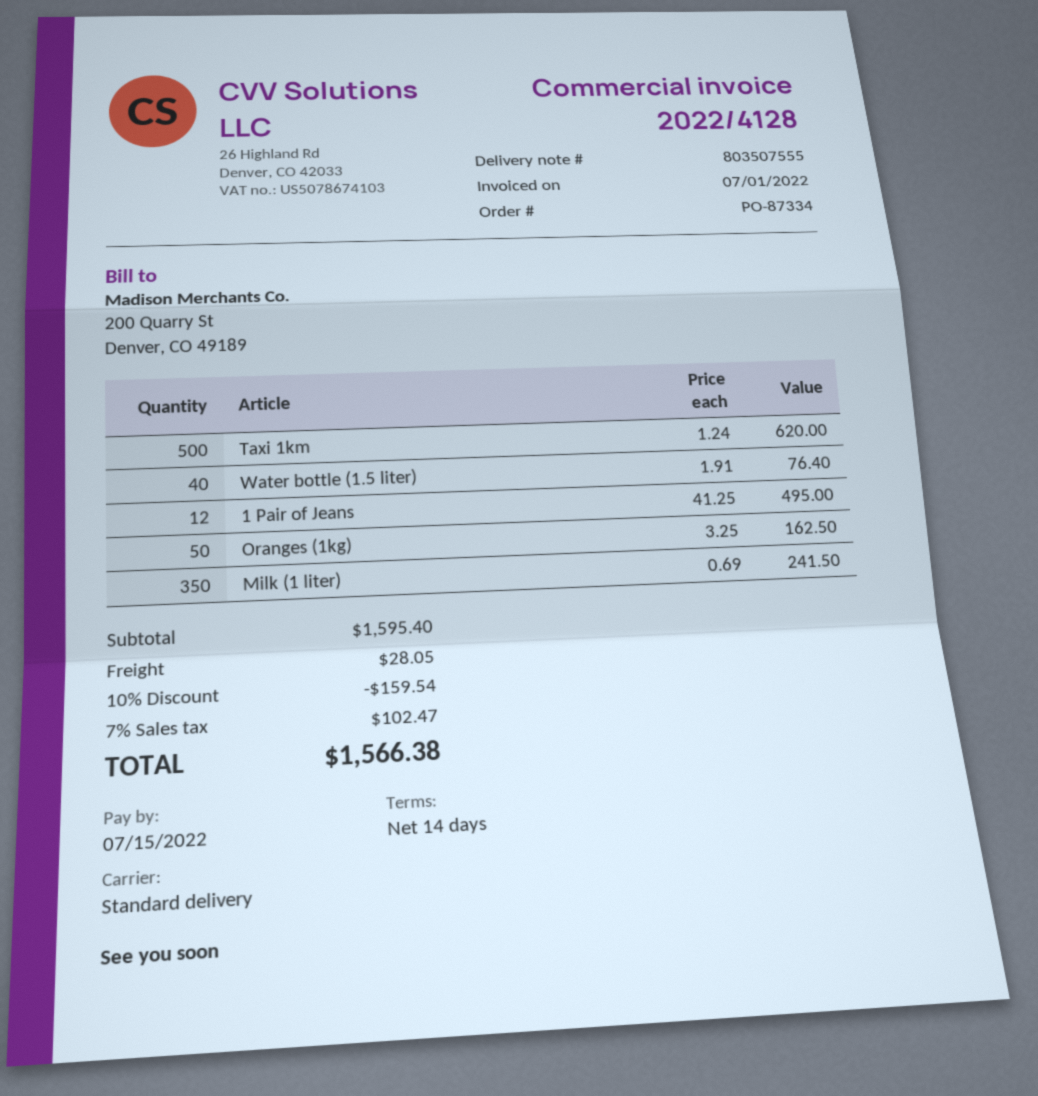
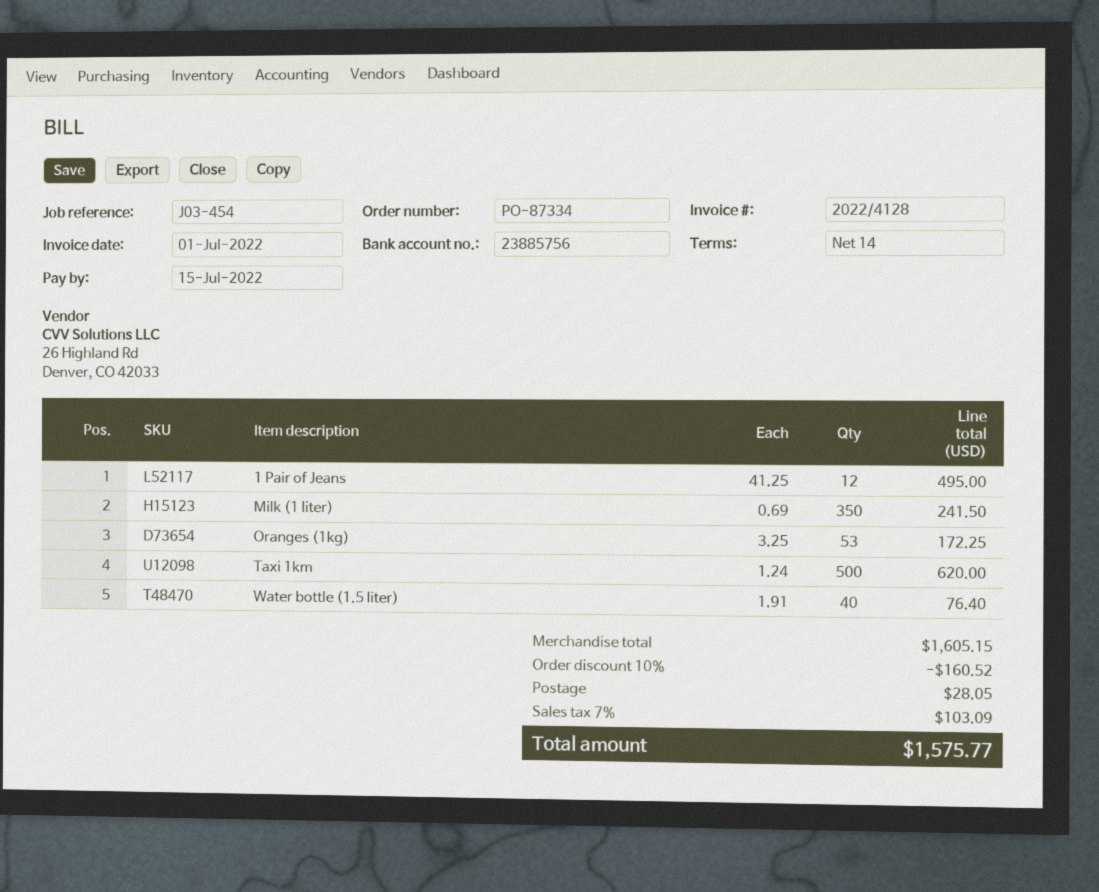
Oranges (1kg): 50 x 3.25 = 162.50 -> 53 x 3.25 = 172.25
subtotal: 1595.40 -> 1605.15
discount: 10% = 159.54 -> 10% = 160.52
tax: 7% = 102.47 -> 7% = 103.09
total: 1566.38 -> 1575.77

